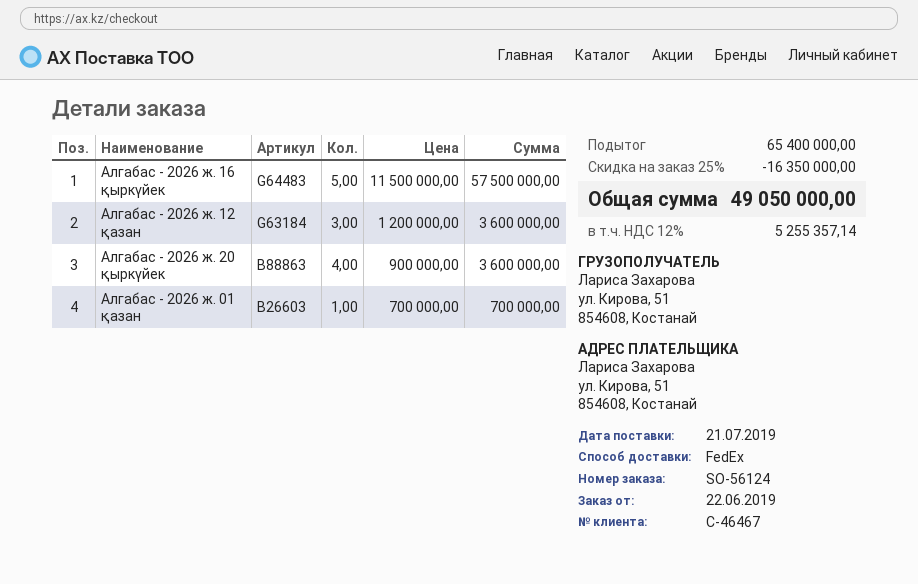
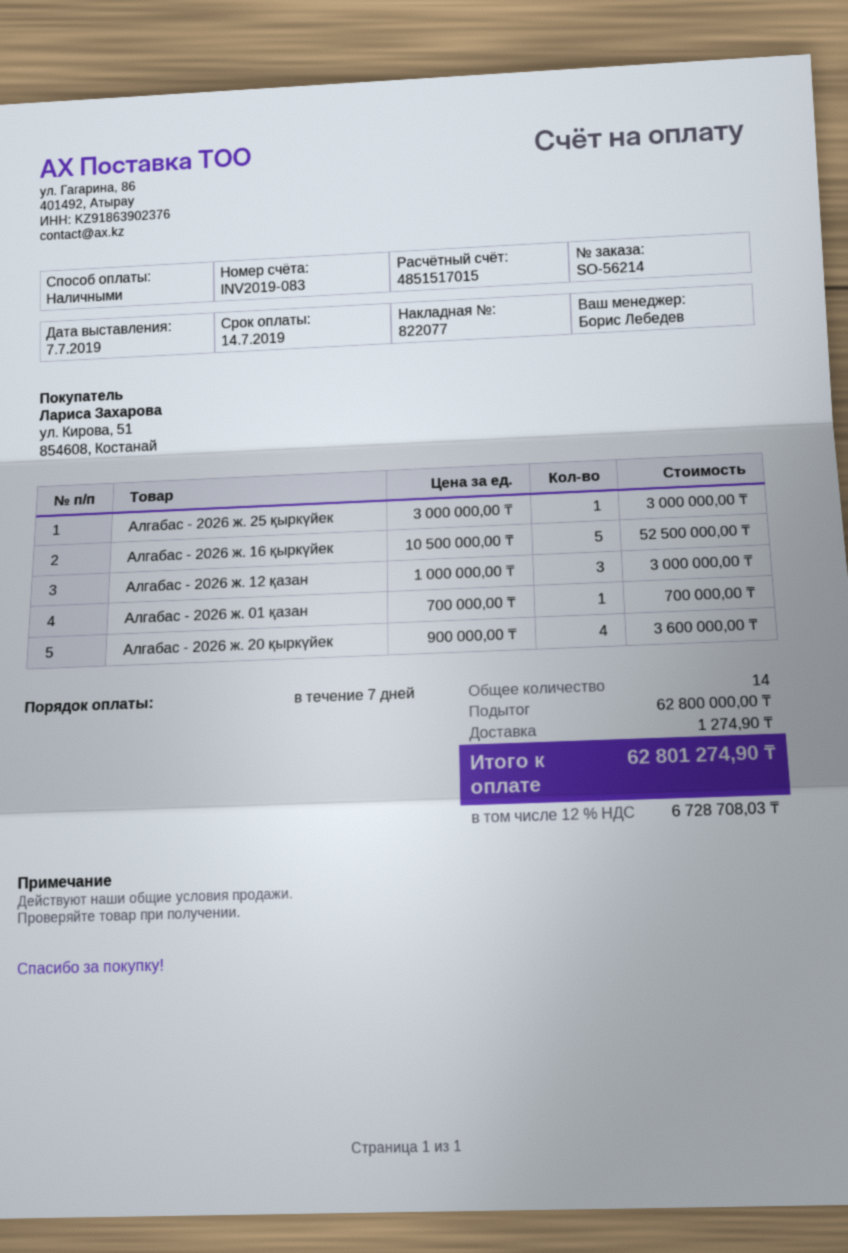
order number: SO-56124 -> SO-56214
Алгабас - 2026 ж. 16 қыркүйек: 5 x 11500000.00 = 57500000.00 -> 5 x 10500000.00 = 52500000.00
Алгабас - 2026 ж. 12 қазан: 3 x 1200000.00 = 3600000.00 -> 3 x 1000000.00 = 3000000.00
Алгабас - 2026 ж. 25 қыркүйек: none -> 1 x 3000000.00 = 3000000.00
subtotal: 65400000.00 -> 62800000.00
discount: 25% = 16350000.00 -> none
shipping: none -> 1274.90
tax: 12% = 5255357.14 -> 12% = 6728708.03
total: 49050000.00 -> 62801274.90

